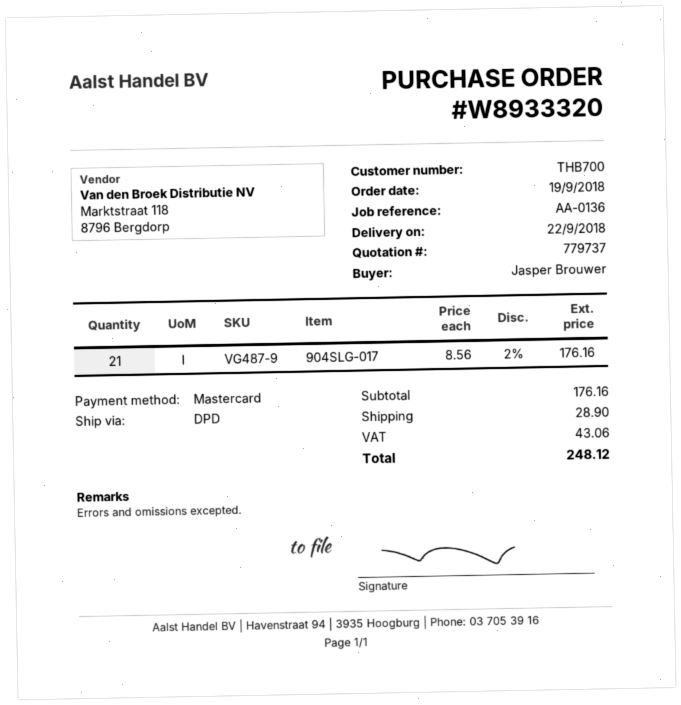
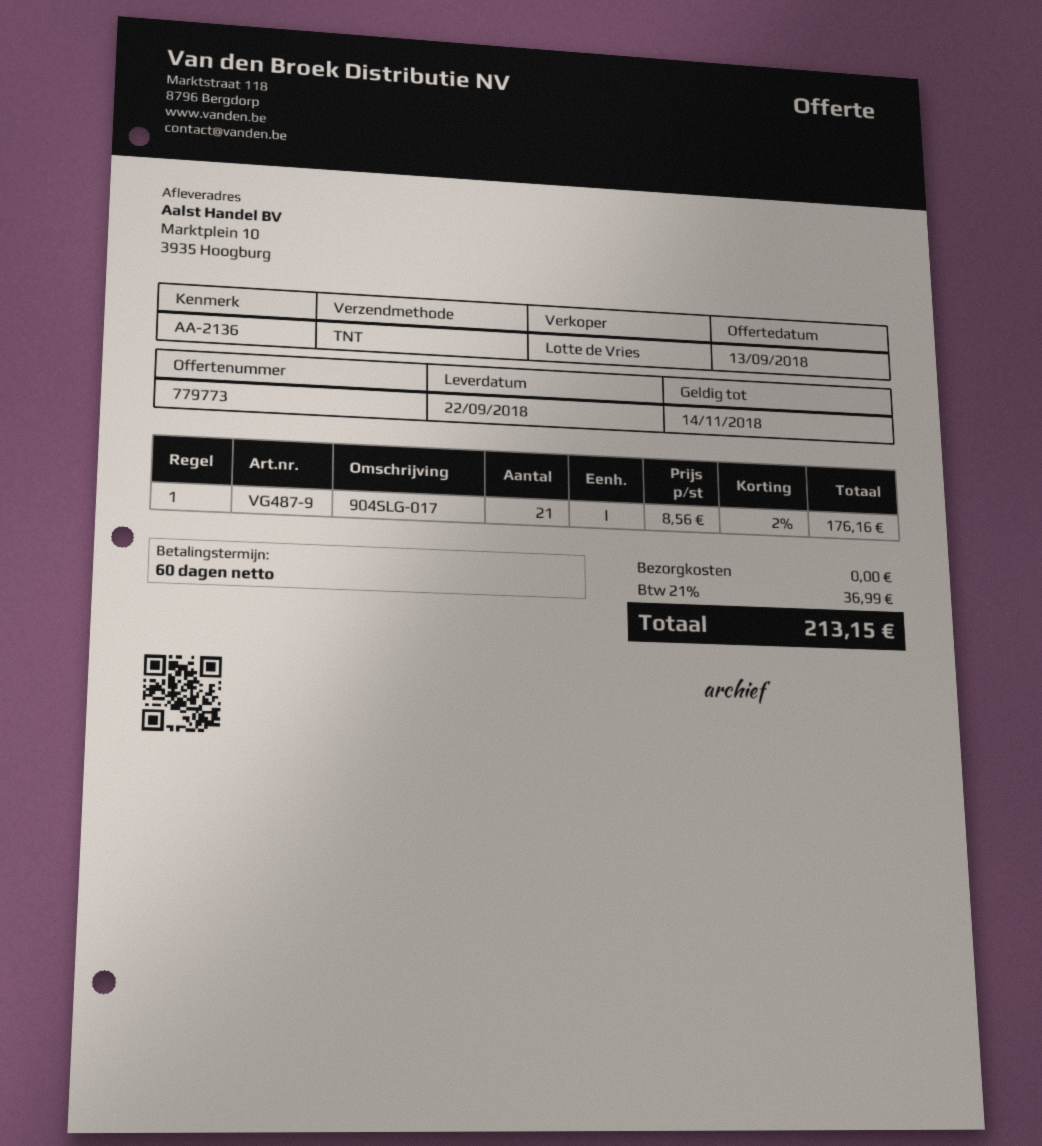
quote number: 779737 -> 779773
reference: AA-0136 -> AA-2136
shipping method: DPD -> TNT
shipping: 28.90 -> 0.00
tax: 43.06 -> 36.99
total: 248.12 -> 213.15

